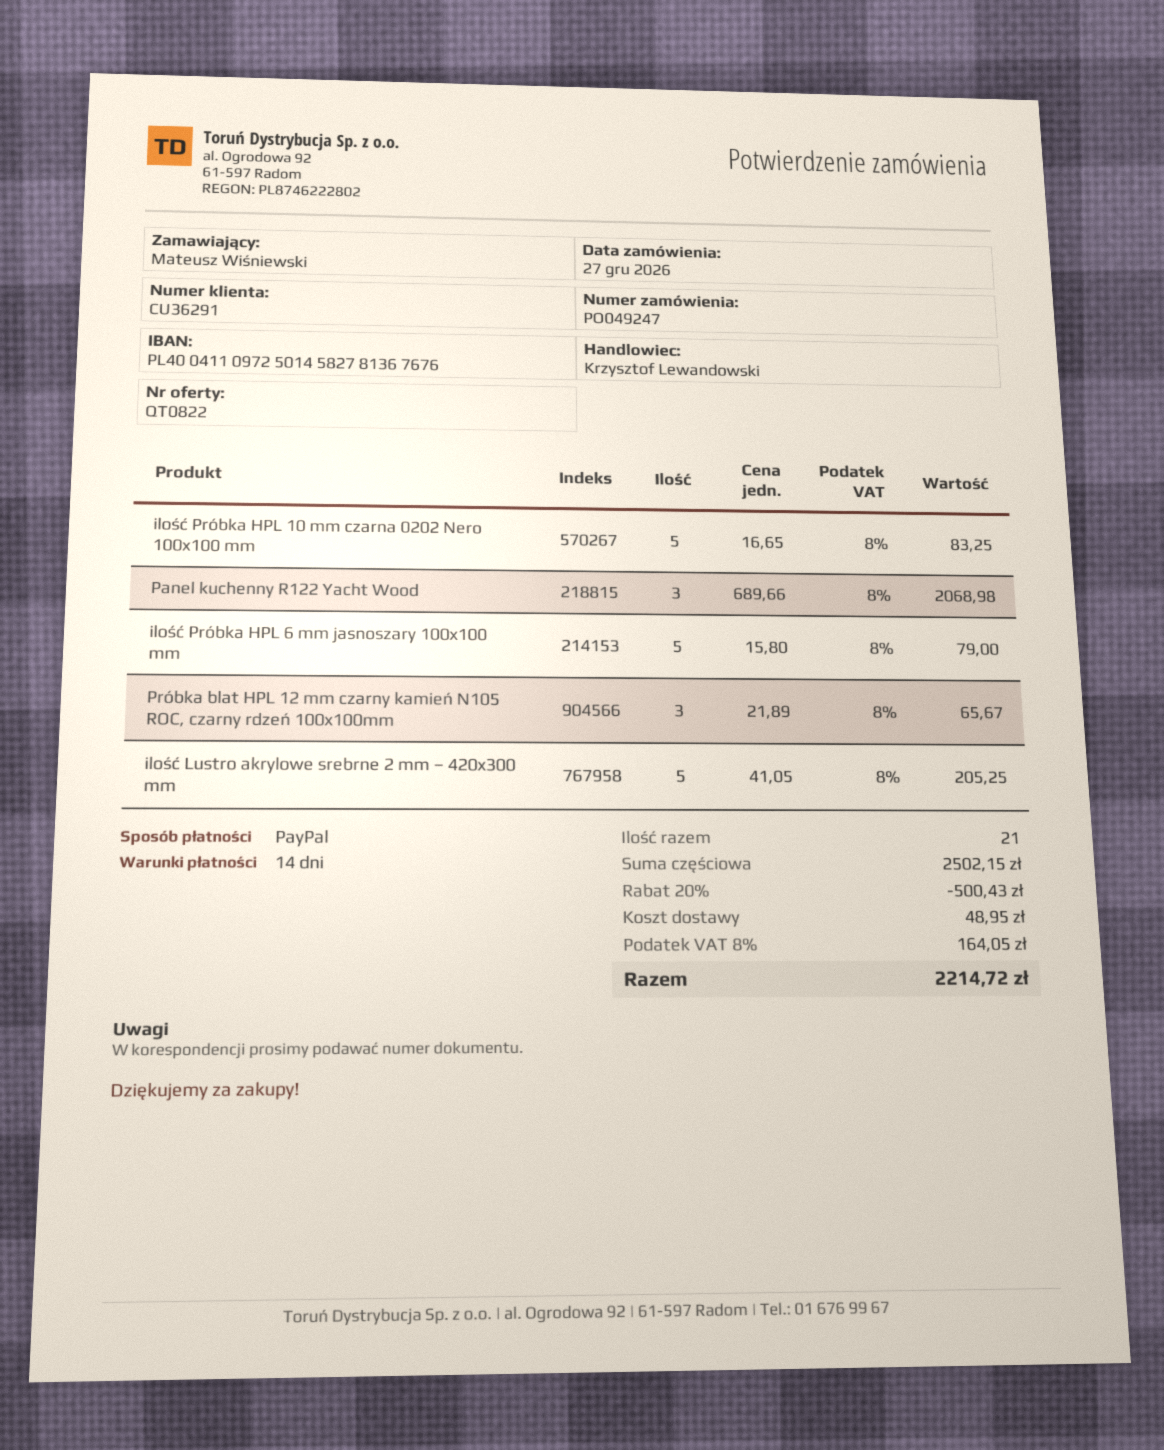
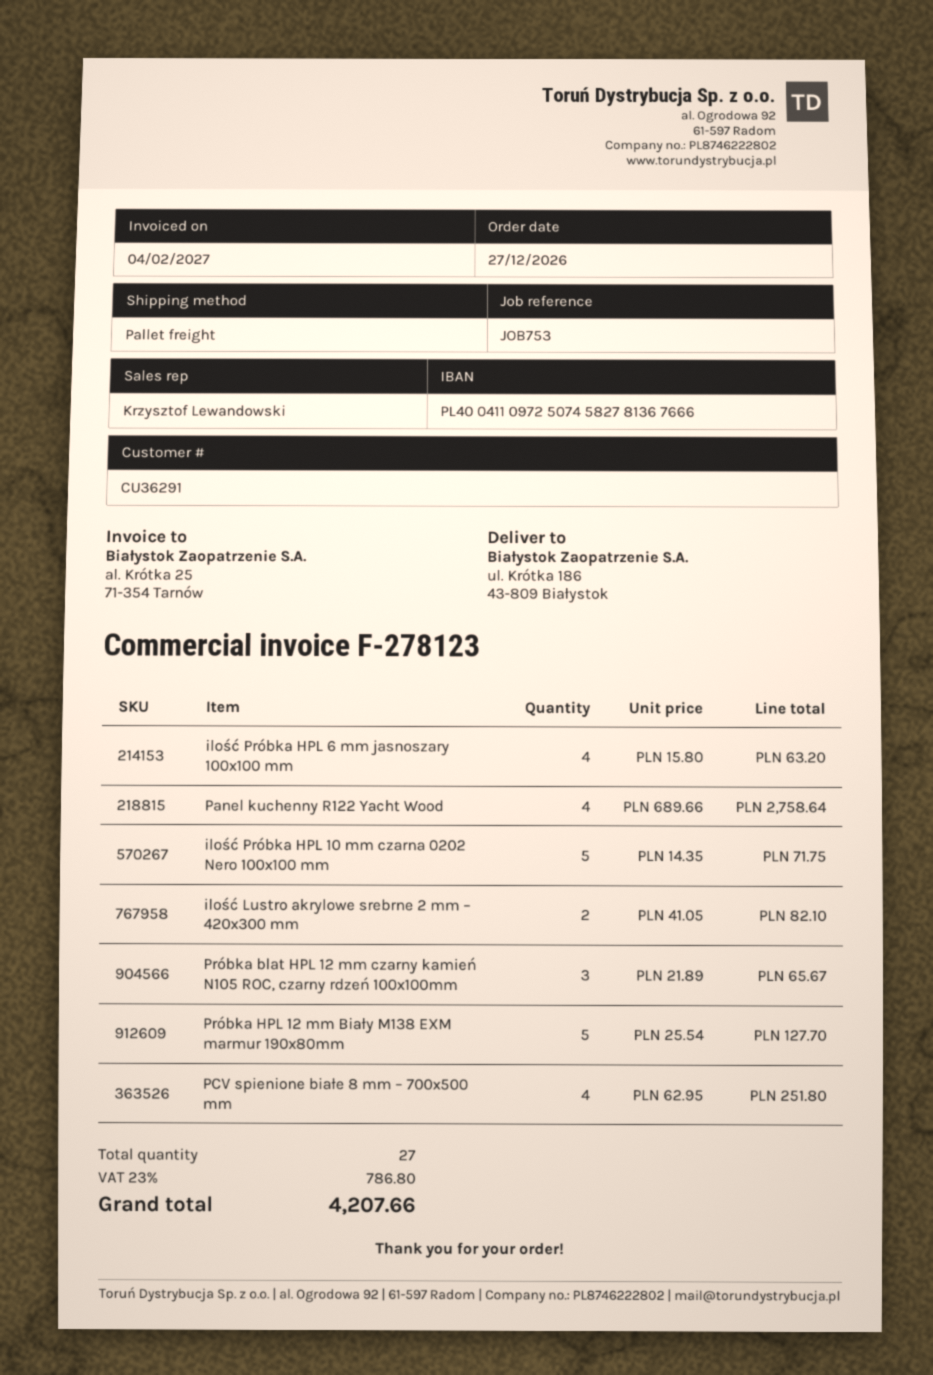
bank account: PL40041109725014582781367676 -> PL40041109725074582781367666
ilość Próbka HPL 10 mm czarna 0202 Nero 100x100 mm: 5 x 16.65 = 83.25 -> 5 x 14.35 = 71.75
Panel kuchenny R122 Yacht Wood: 3 x 689.66 = 2068.98 -> 4 x 689.66 = 2758.64
ilość Próbka HPL 6 mm jasnoszary 100x100 mm: 5 x 15.80 = 79.00 -> 4 x 15.80 = 63.20
ilość Lustro akrylowe srebrne 2 mm – 420x300 mm: 5 x 41.05 = 205.25 -> 2 x 41.05 = 82.10
Próbka HPL 12 mm Biały M138 EXM marmur 190x80mm: none -> 5 x 25.54 = 127.70
PCV spienione białe 8 mm – 700x500 mm: none -> 4 x 62.95 = 251.80
total quantity: 21 -> 27
discount: 20% = 500.43 -> none
shipping: 48.95 -> none
tax: 8% = 164.05 -> 23% = 786.80
total: 2214.72 -> 4207.66

